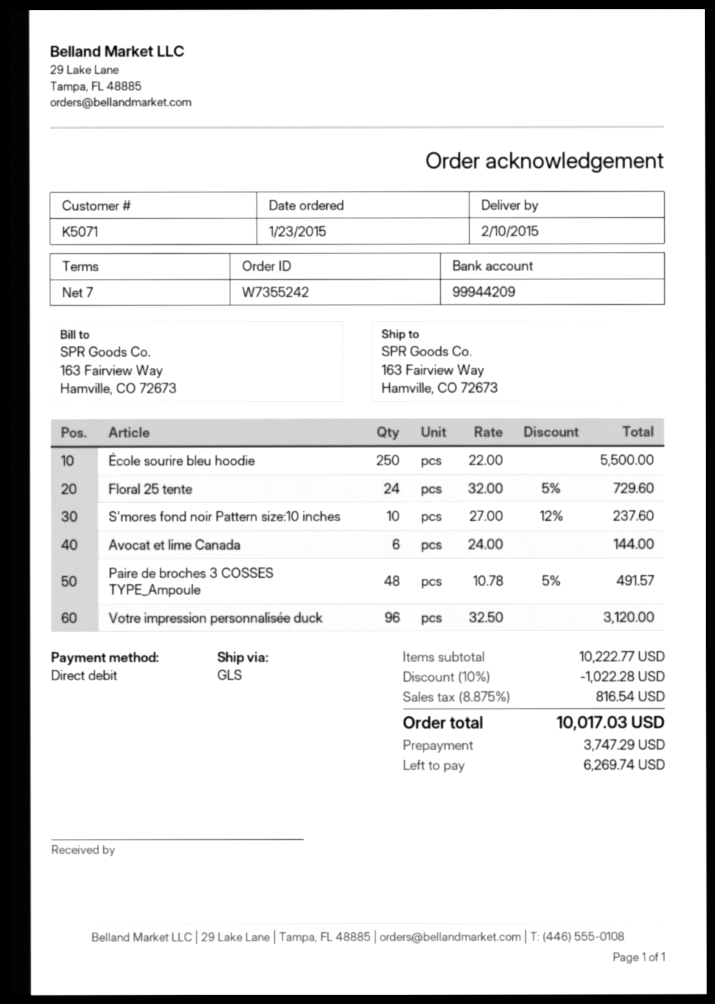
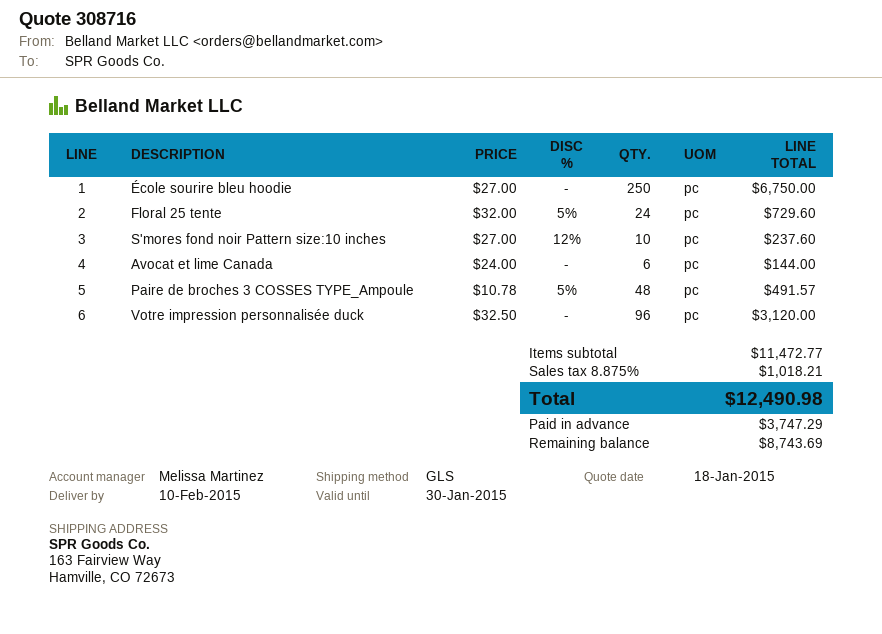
École sourire bleu hoodie: 250 x 22.00 = 5500.00 -> 250 x 27.00 = 6750.00
subtotal: 10222.77 -> 11472.77
discount: 10% = 1022.28 -> none
tax: 8.875% = 816.54 -> 8.875% = 1018.21
total: 10017.03 -> 12490.98
balance: 6269.74 -> 8743.69

